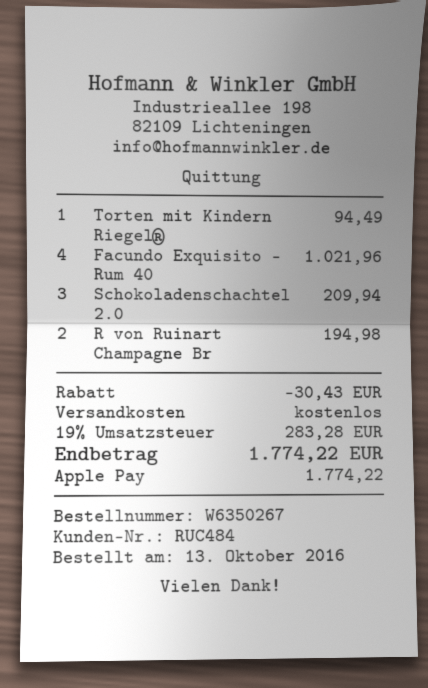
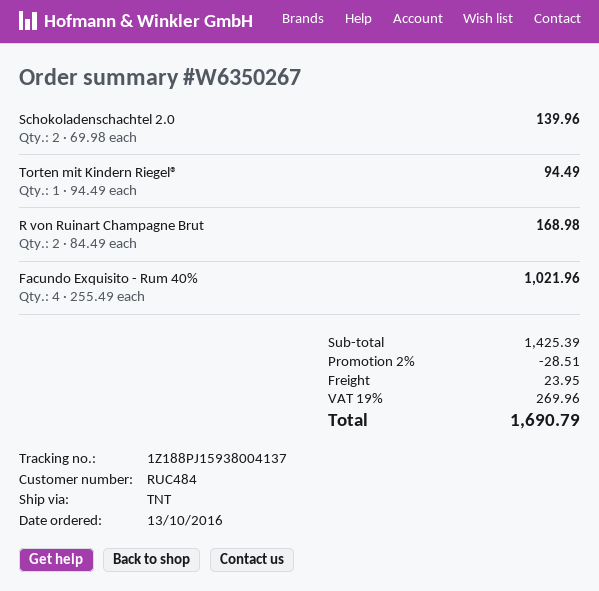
Schokoladenschachtel 2.0: 3 for 209.94 -> 2 for 139.96
R von Ruinart Champagne Br: 2 for 194.98 -> 2 for 168.98
discount: 30.43 -> 28.51
shipping: 0.00 -> 23.95
tax: 19% = 283.28 -> 19% = 269.96
total: 1774.22 -> 1690.79

